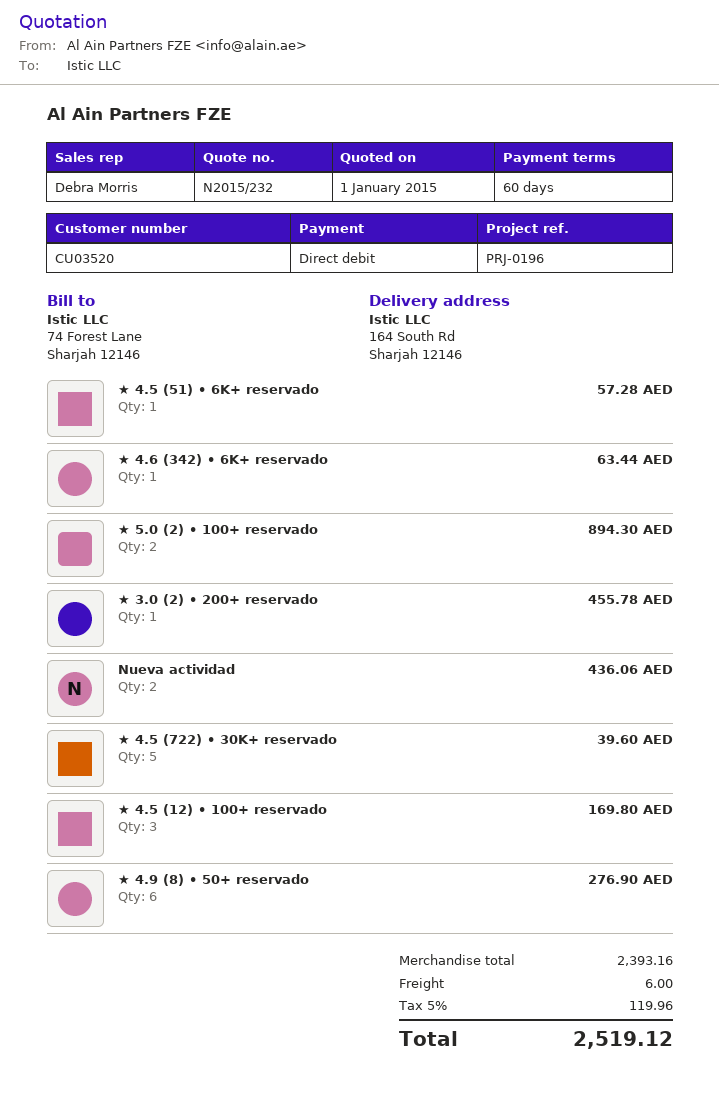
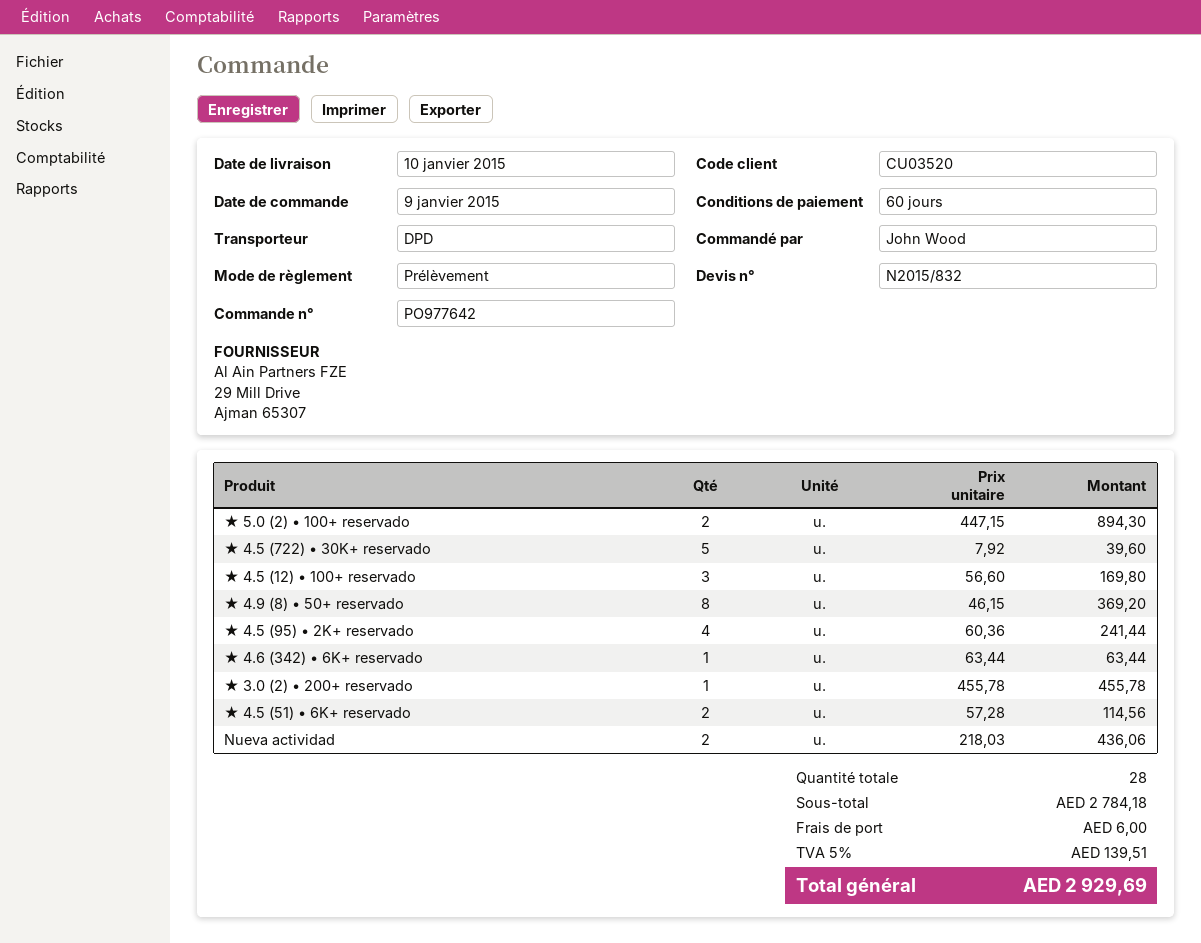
quote number: N2015/232 -> N2015/832
★ 4.5 (51) • 6K+ reservado: 1 for 57.28 -> 2 for 114.56
★ 4.9 (8) • 50+ reservado: 6 for 276.90 -> 8 for 369.20
★ 4.5 (95) • 2K+ reservado: none -> 4 for 241.44
subtotal: 2393.16 -> 2784.18
tax: 5% = 119.96 -> 5% = 139.51
total: 2519.12 -> 2929.69

